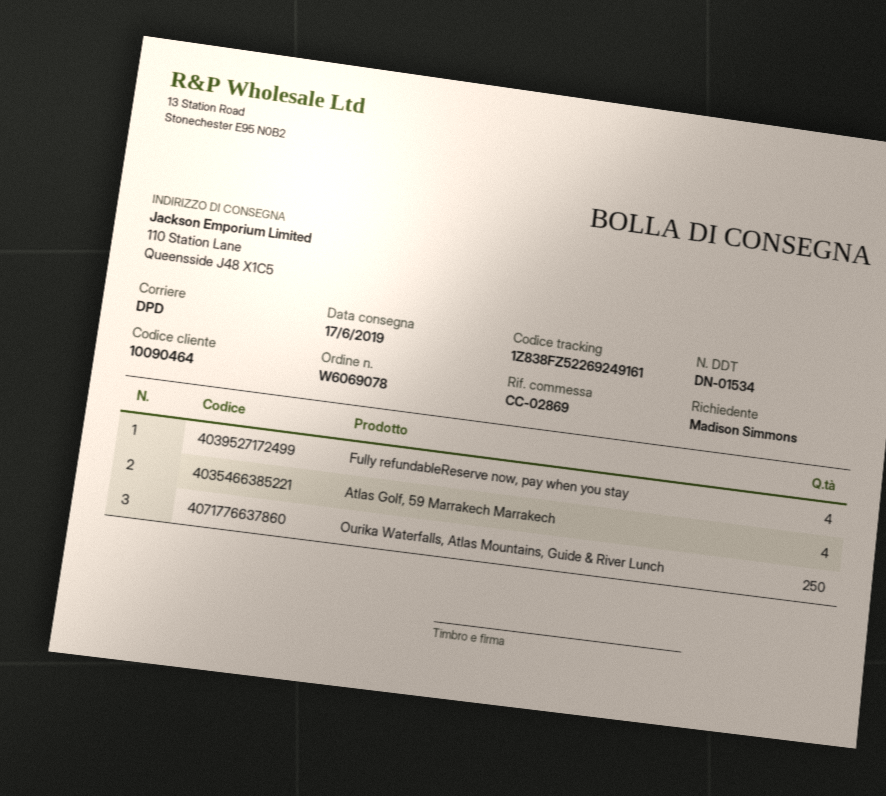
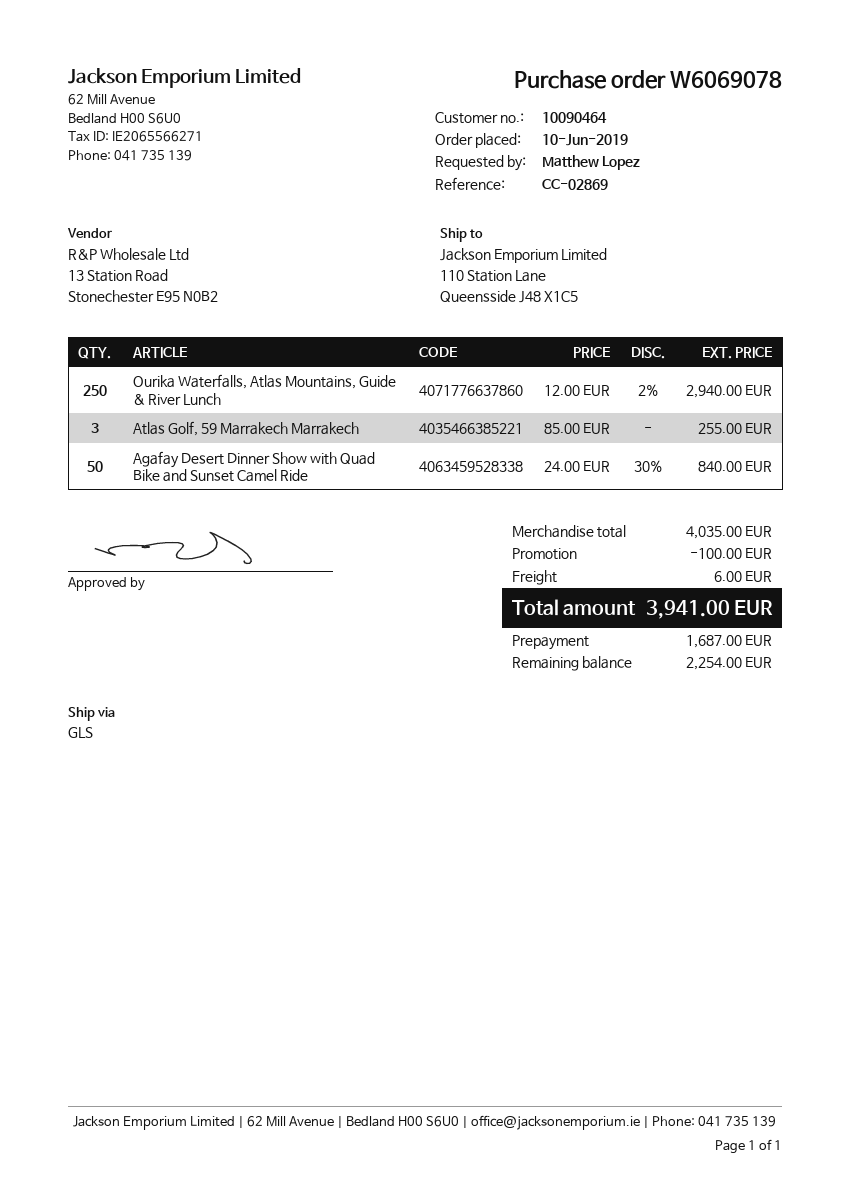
ordered by: Madison Simmons -> Matthew Lopez
shipping method: DPD -> GLS
Fully refundableReserve now, pay when you stay: 4 -> none
Atlas Golf, 59 Marrakech Marrakech: 4 -> 3
Agafay Desert Dinner Show with Quad Bike and Sunset Camel Ride: none -> 50

